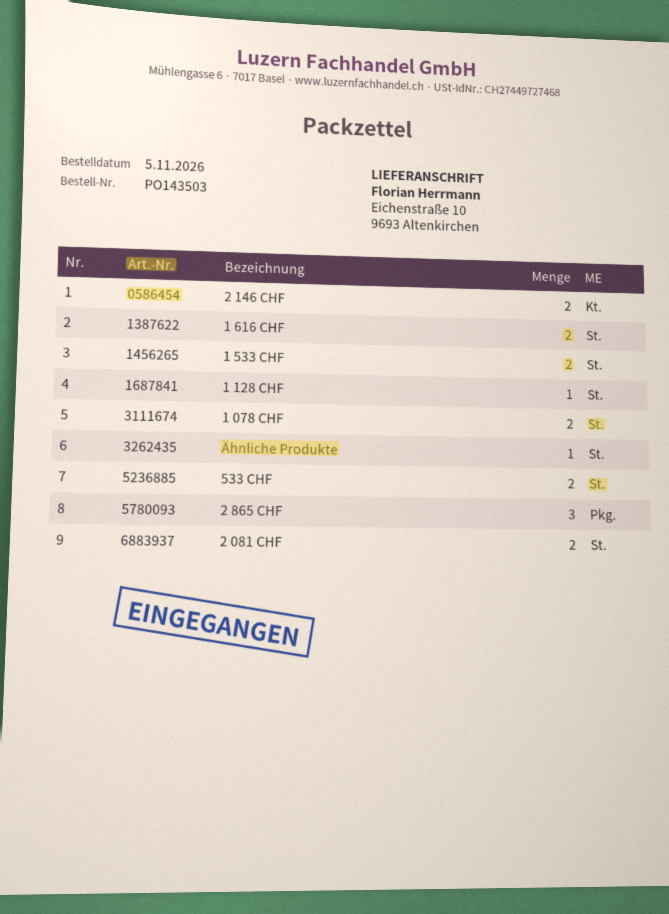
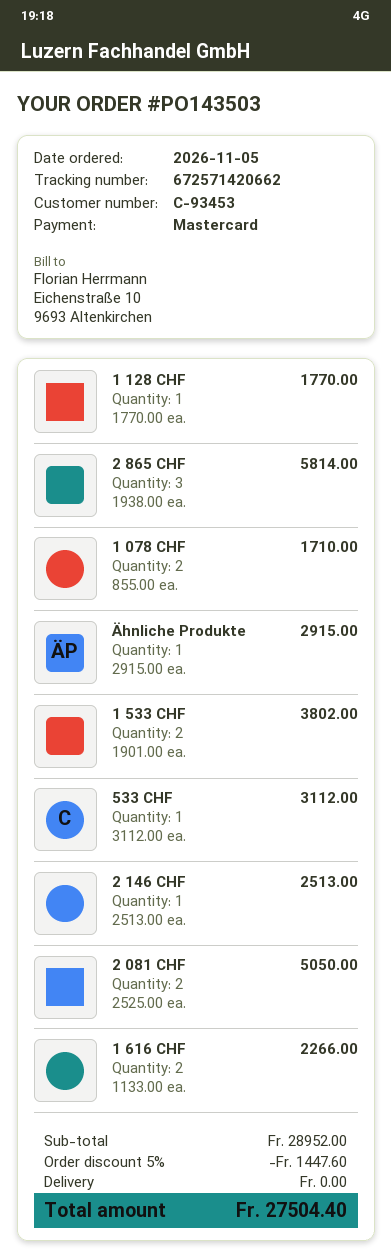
2 146 CHF: 2 -> 1
533 CHF: 2 -> 1

